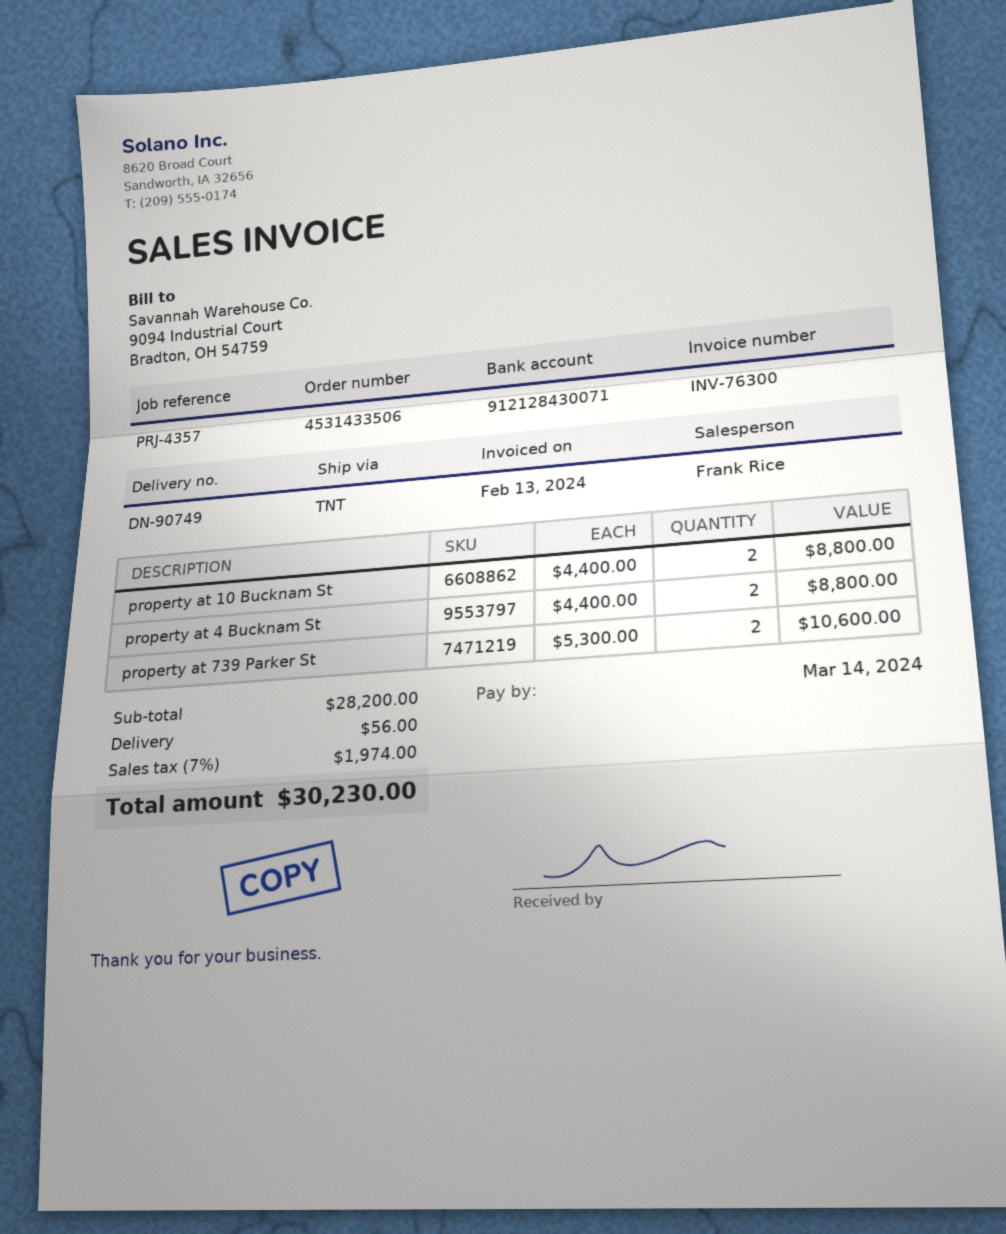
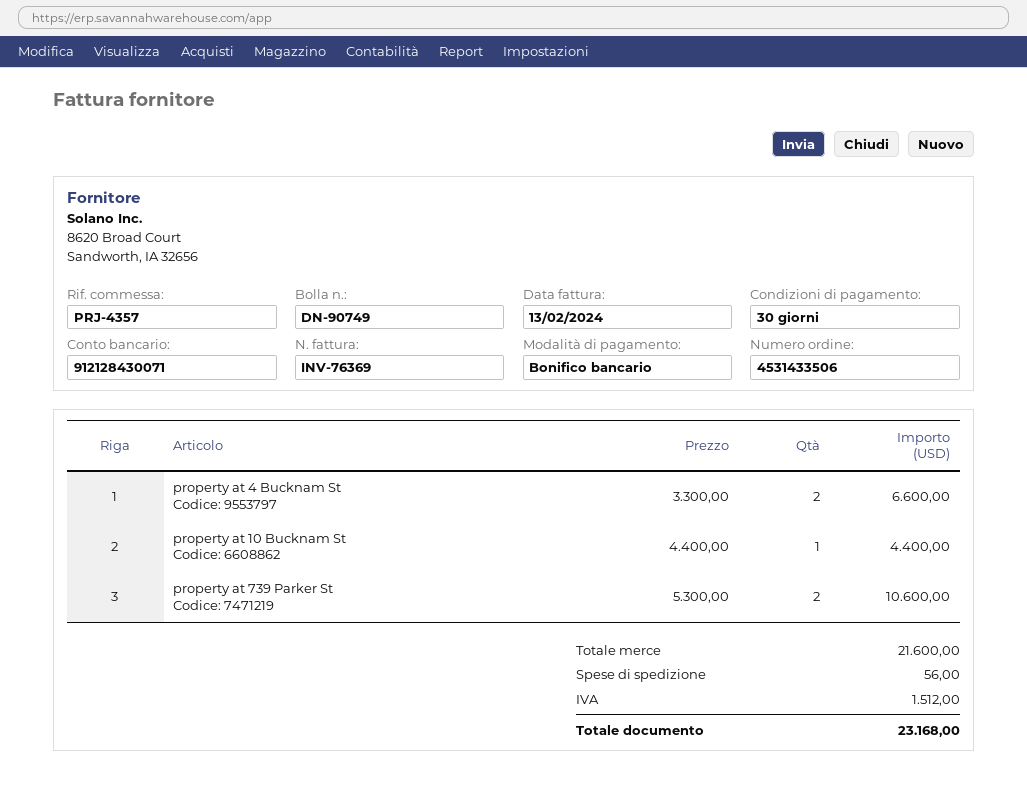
invoice number: INV-76300 -> INV-76369
property at 10 Bucknam St: 2 x 4400.00 = 8800.00 -> 1 x 4400.00 = 4400.00
property at 4 Bucknam St: 2 x 4400.00 = 8800.00 -> 2 x 3300.00 = 6600.00
subtotal: 28200.00 -> 21600.00
tax: 1974.00 -> 1512.00
total: 30230.00 -> 23168.00

